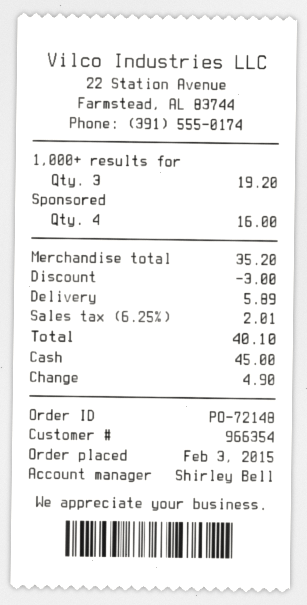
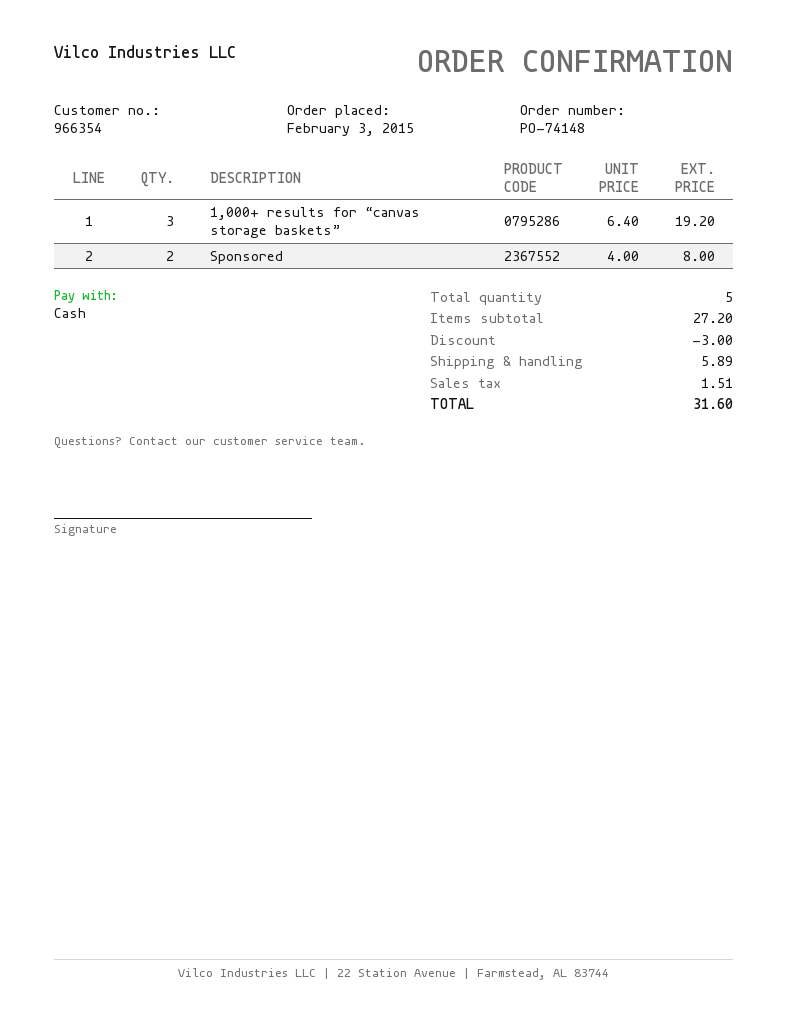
order number: PO-72148 -> PO-74148
Sponsored: 4 for 16.00 -> 2 for 8.00
subtotal: 35.20 -> 27.20
tax: 2.01 -> 1.51
total: 40.10 -> 31.60

